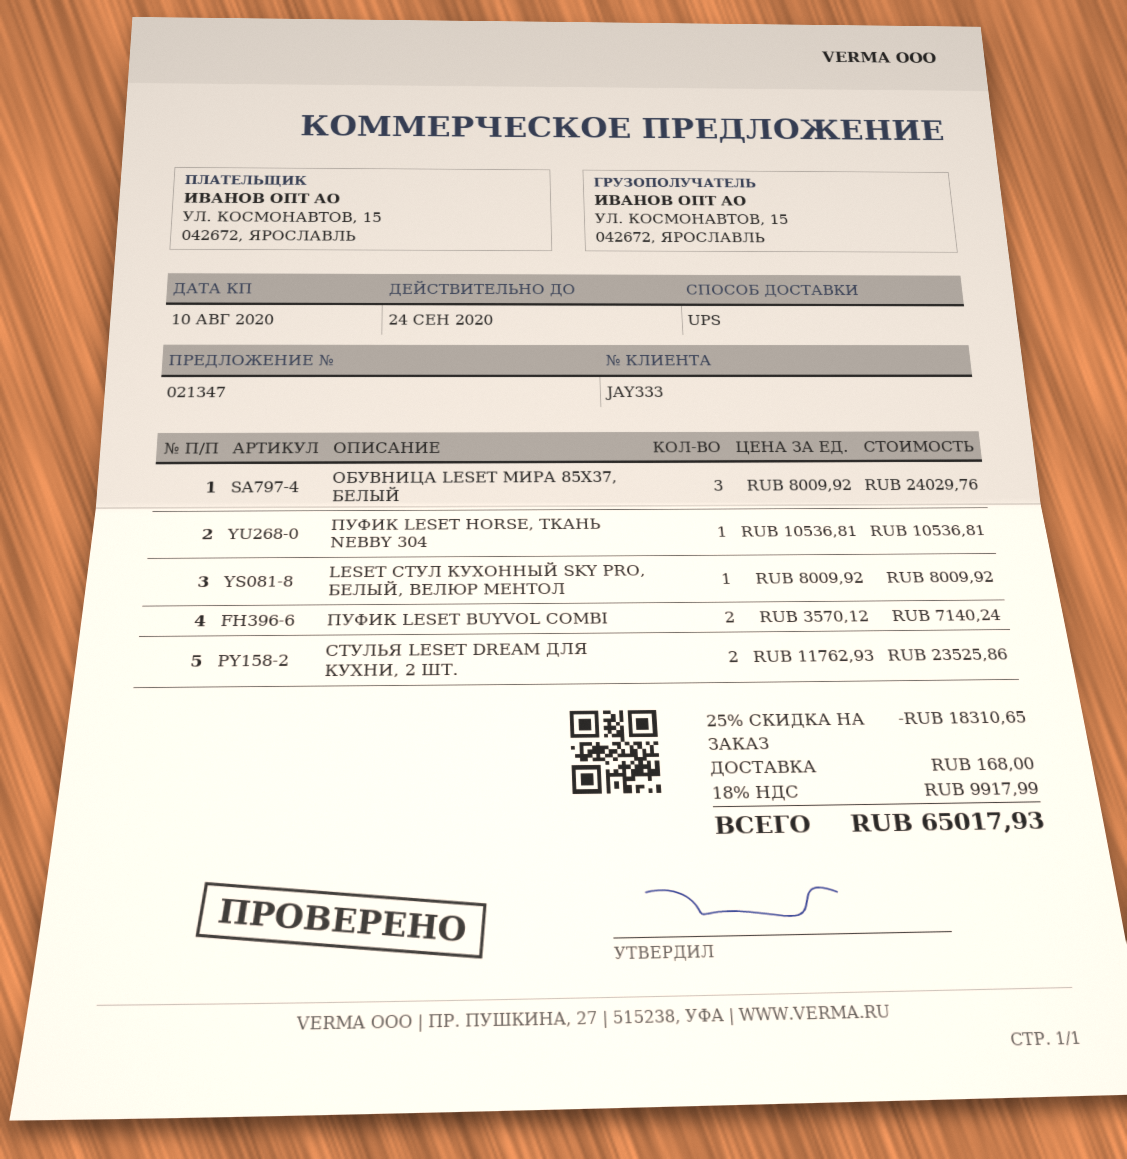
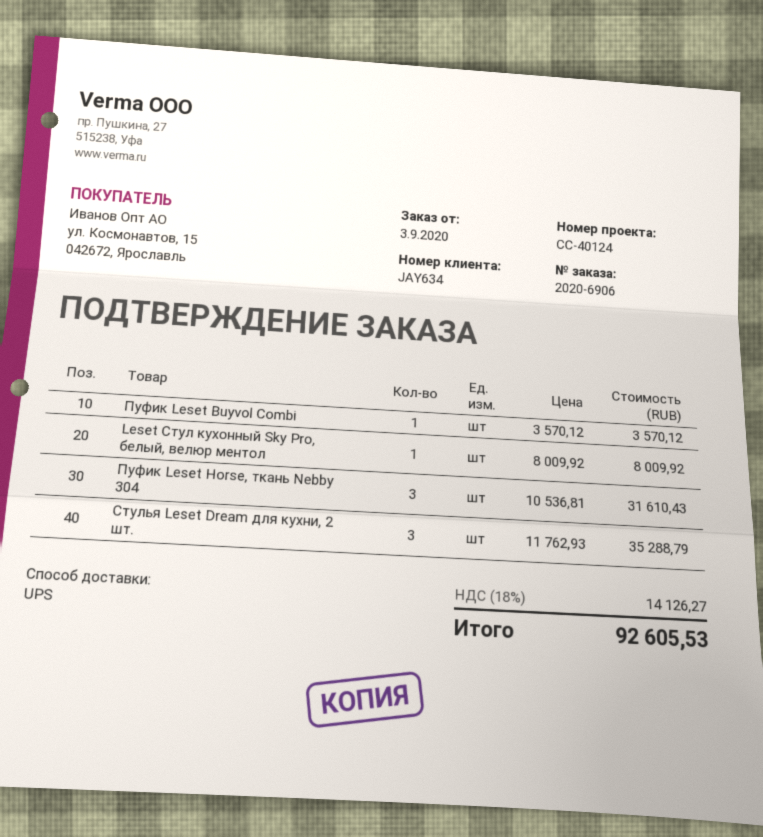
customer number: JAY333 -> JAY634
ОБУВНИЦА LESET МИРА 85Х37, БЕЛЫЙ: 3 x 8009.92 = 24029.76 -> none
ПУФИК LESET HORSE, ТКАНЬ NEBBY 304: 1 x 10536.81 = 10536.81 -> 3 x 10536.81 = 31610.43
ПУФИК LESET BUYVOL COMBI: 2 x 3570.12 = 7140.24 -> 1 x 3570.12 = 3570.12
СТУЛЬЯ LESET DREAM ДЛЯ КУХНИ, 2 ШТ.: 2 x 11762.93 = 23525.86 -> 3 x 11762.93 = 35288.79
discount: 25% = 18310.65 -> none
shipping: 168.00 -> none
tax: 18% = 9917.99 -> 18% = 14126.27
total: 65017.93 -> 92605.53

